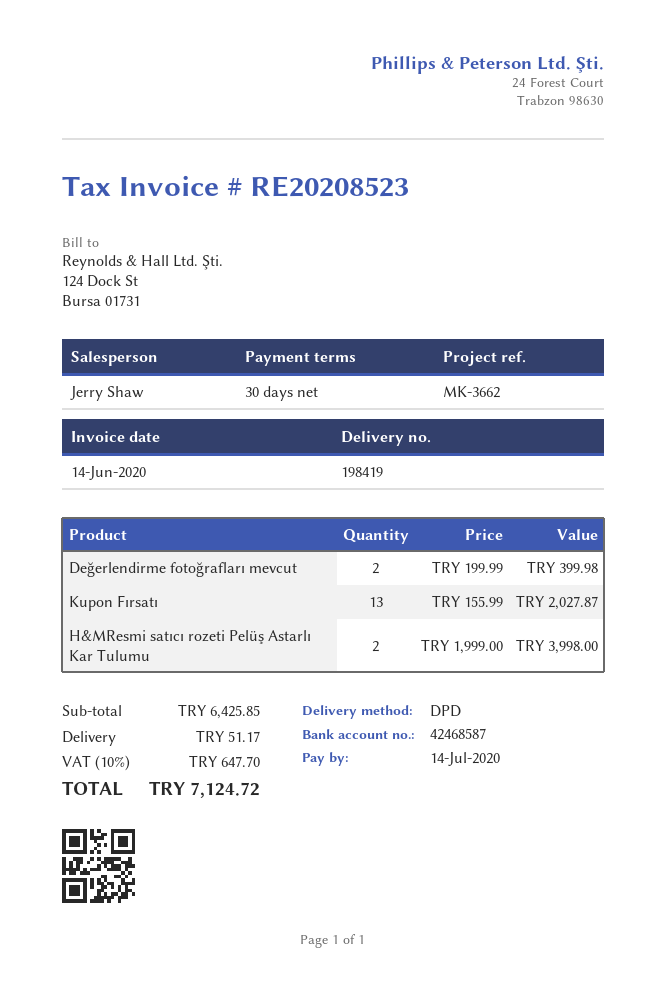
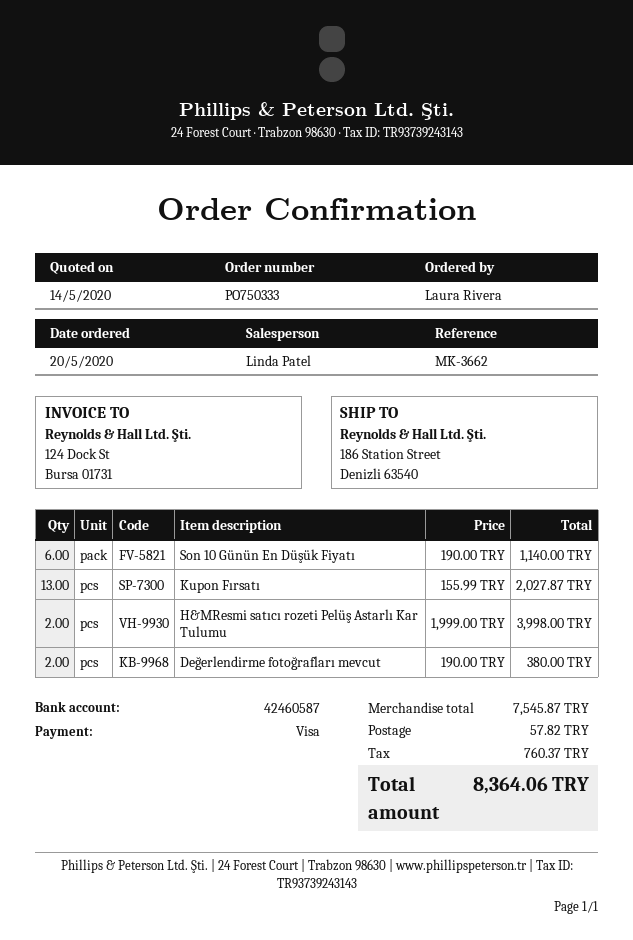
sales rep: Jerry Shaw -> Linda Patel
bank account: 42468587 -> 42460587
Değerlendirme fotoğrafları mevcut: 2 x 199.99 = 399.98 -> 2 x 190.00 = 380.00
Son 10 Günün En Düşük Fiyatı: none -> 6 x 190.00 = 1140.00
subtotal: 6425.85 -> 7545.87
shipping: 51.17 -> 57.82
tax: 647.70 -> 760.37
total: 7124.72 -> 8364.06

